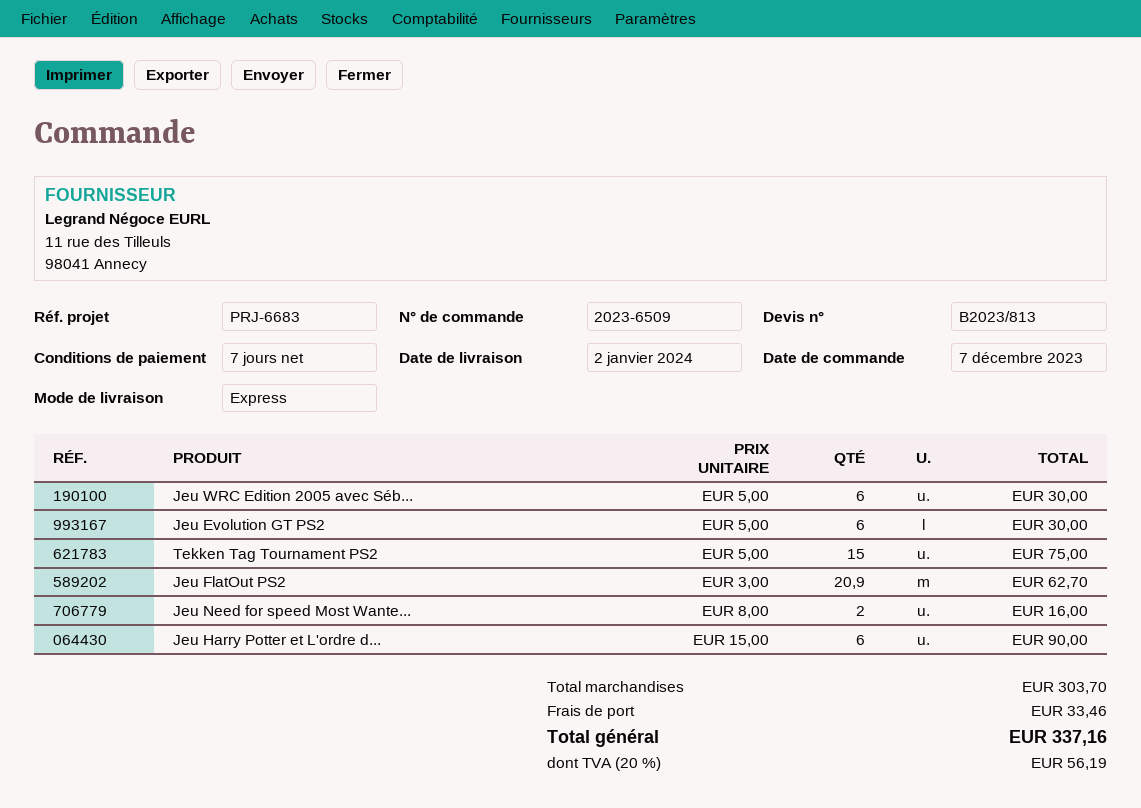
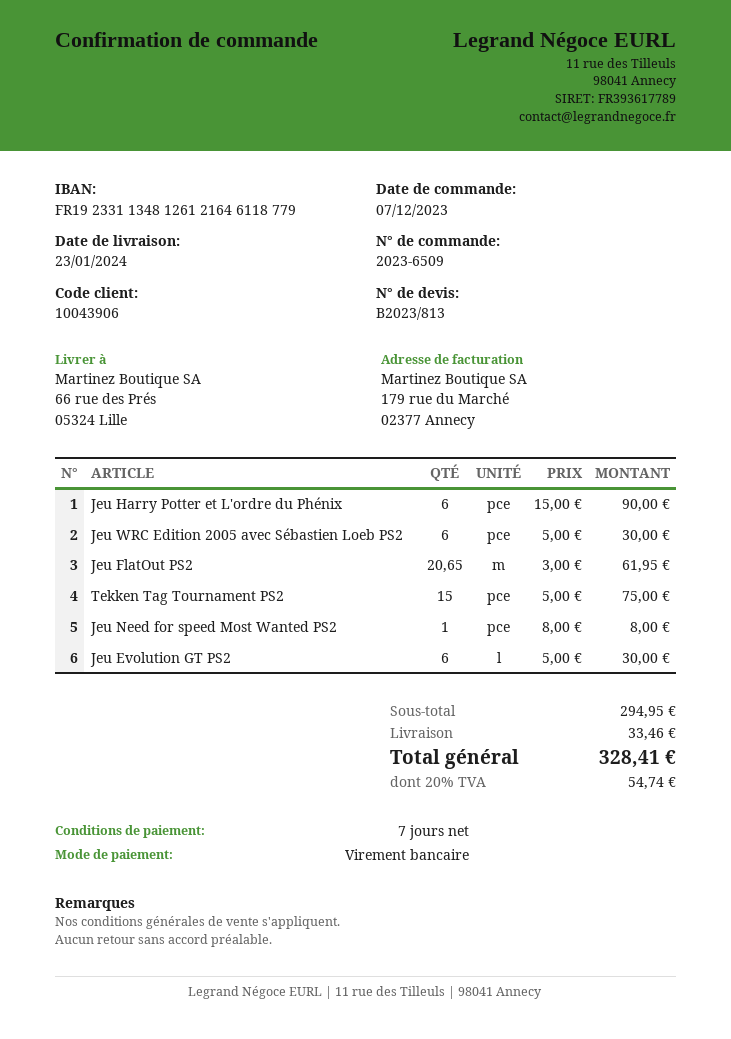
delivery date: 2024-01-02 -> 2024-01-23
Jeu FlatOut PS2: 20.9 x 3.00 = 62.70 -> 20.65 x 3.00 = 61.95
Jeu Need for speed Most Wante...: 2 x 8.00 = 16.00 -> 1 x 8.00 = 8.00
subtotal: 303.70 -> 294.95
tax: 20% = 56.19 -> 20% = 54.74
total: 337.16 -> 328.41

